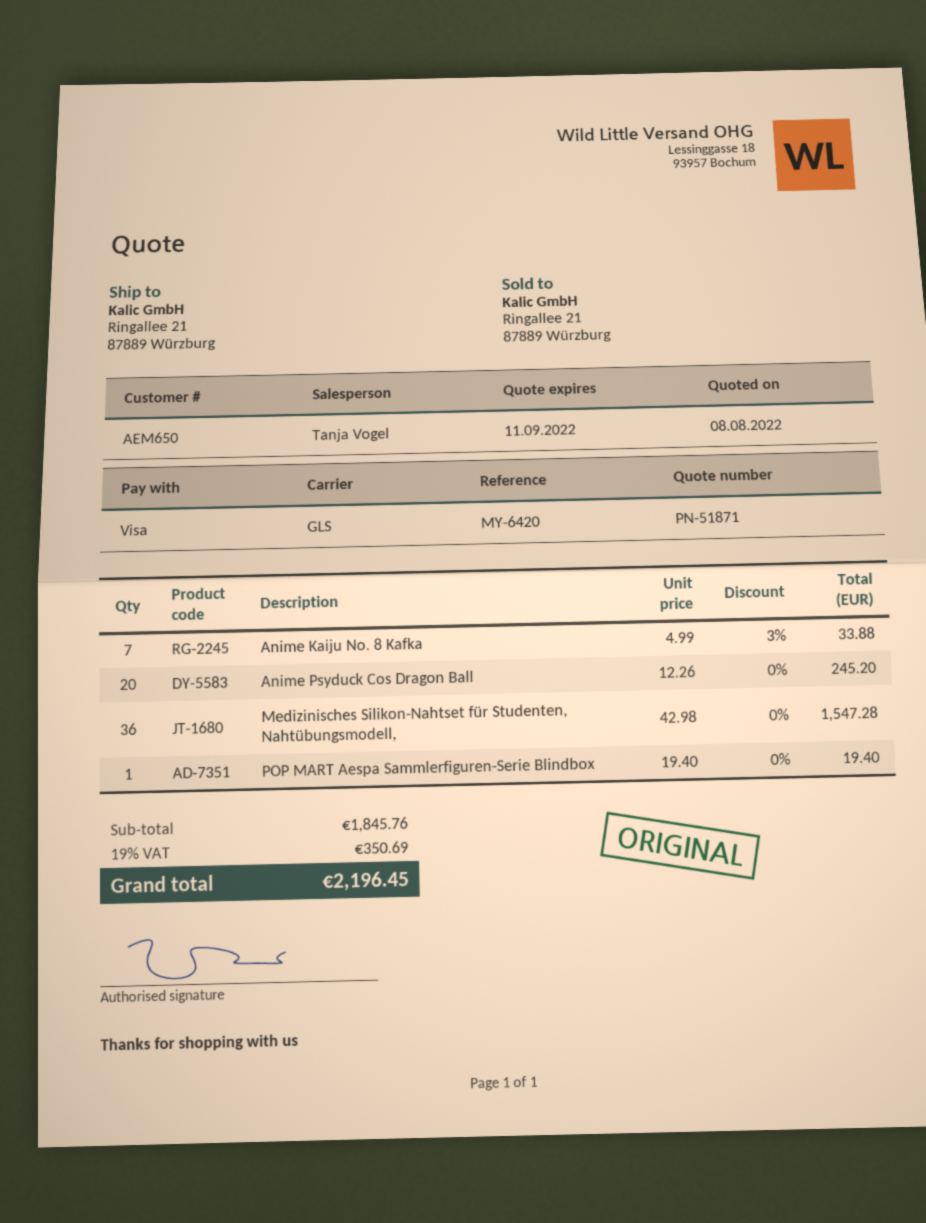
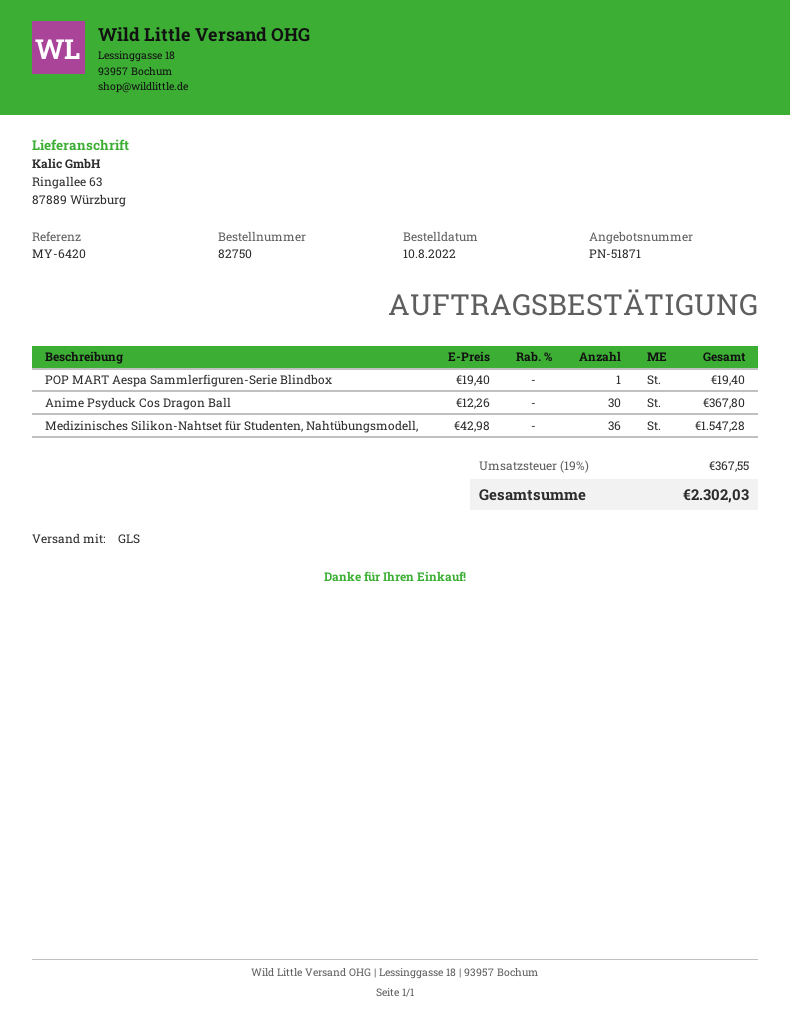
ship to: Ringallee 21, 87889 Würzburg -> Ringallee 63, 87889 Würzburg
Anime Kaiju No. 8 Kafka: 7 x 4.99 - 3% = 33.88 -> none
Anime Psyduck Cos Dragon Ball: 20 x 12.26 = 245.20 -> 30 x 12.26 = 367.80
tax: 19% = 350.69 -> 19% = 367.55
total: 2196.45 -> 2302.03

